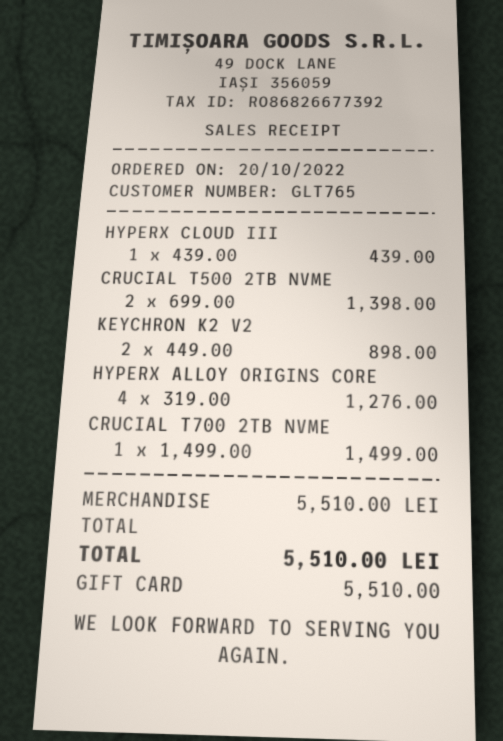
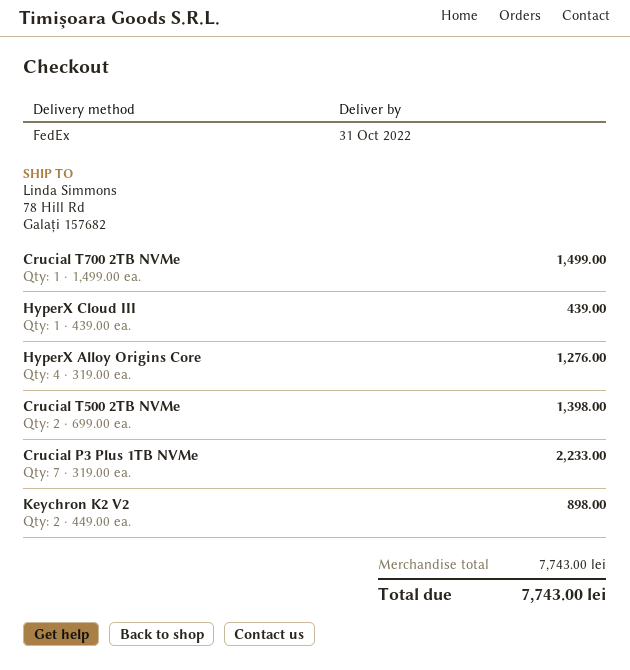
Crucial P3 Plus 1TB NVMe: none -> 7 x 319.00 = 2233.00
subtotal: 5510.00 -> 7743.00
total: 5510.00 -> 7743.00

